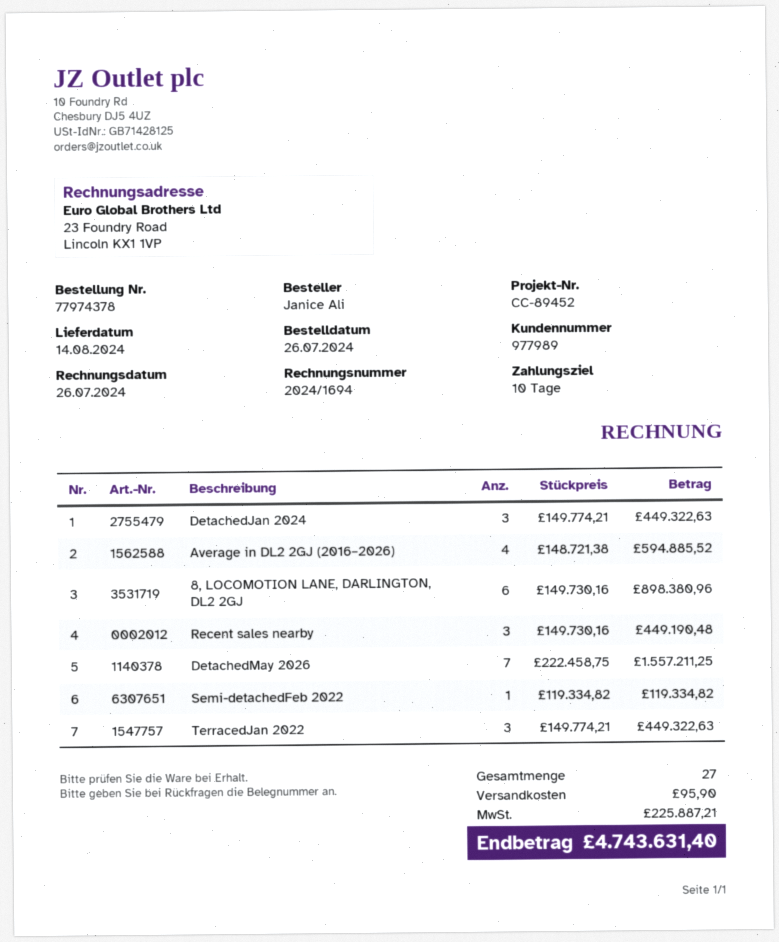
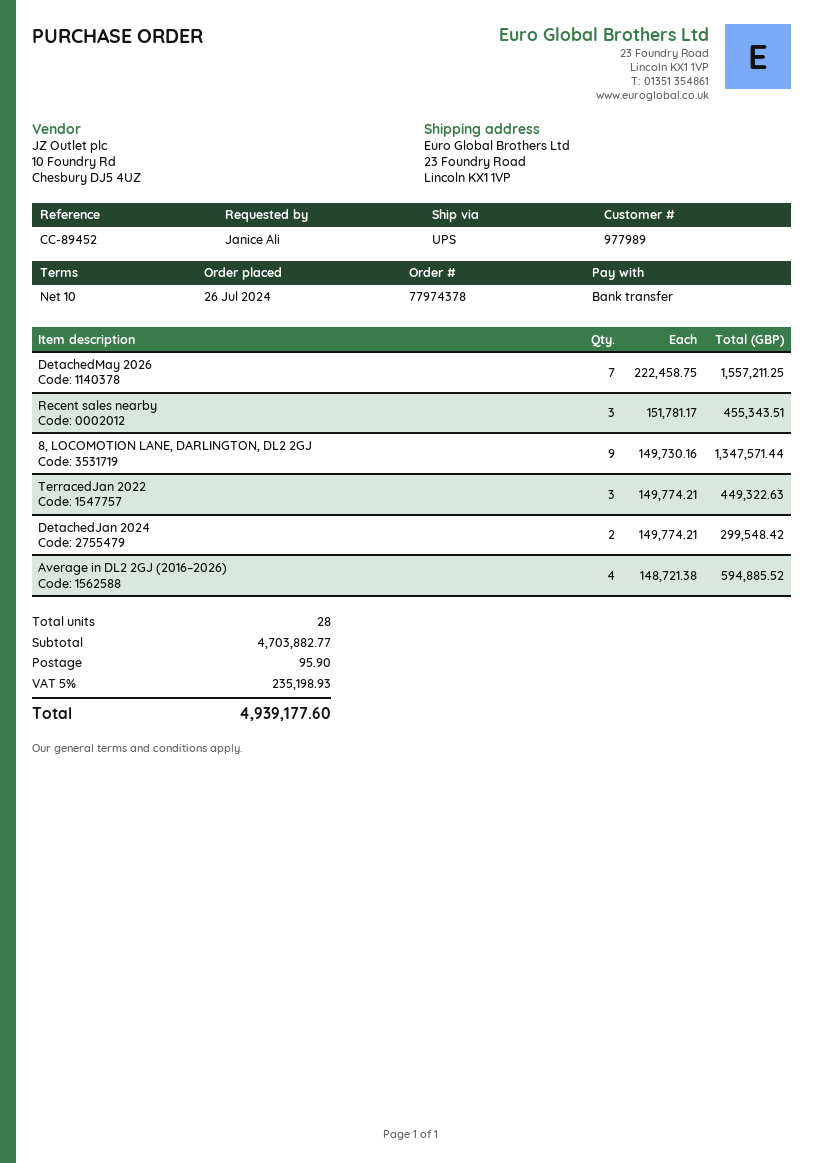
DetachedJan 2024: 3 x 149774.21 = 449322.63 -> 2 x 149774.21 = 299548.42
8, LOCOMOTION LANE, DARLINGTON, DL2 2GJ: 6 x 149730.16 = 898380.96 -> 9 x 149730.16 = 1347571.44
Recent sales nearby: 3 x 149730.16 = 449190.48 -> 3 x 151781.17 = 455343.51
Semi-detachedFeb 2022: 1 x 119334.82 = 119334.82 -> none
total quantity: 27 -> 28
tax: 225887.21 -> 235198.93
total: 4743631.40 -> 4939177.60

